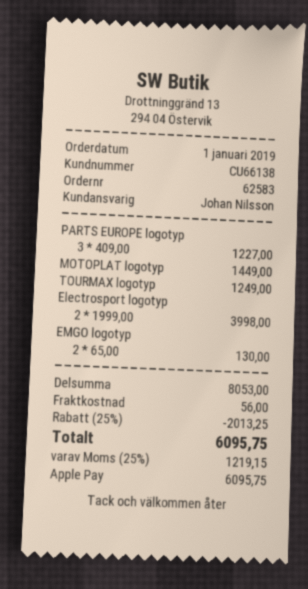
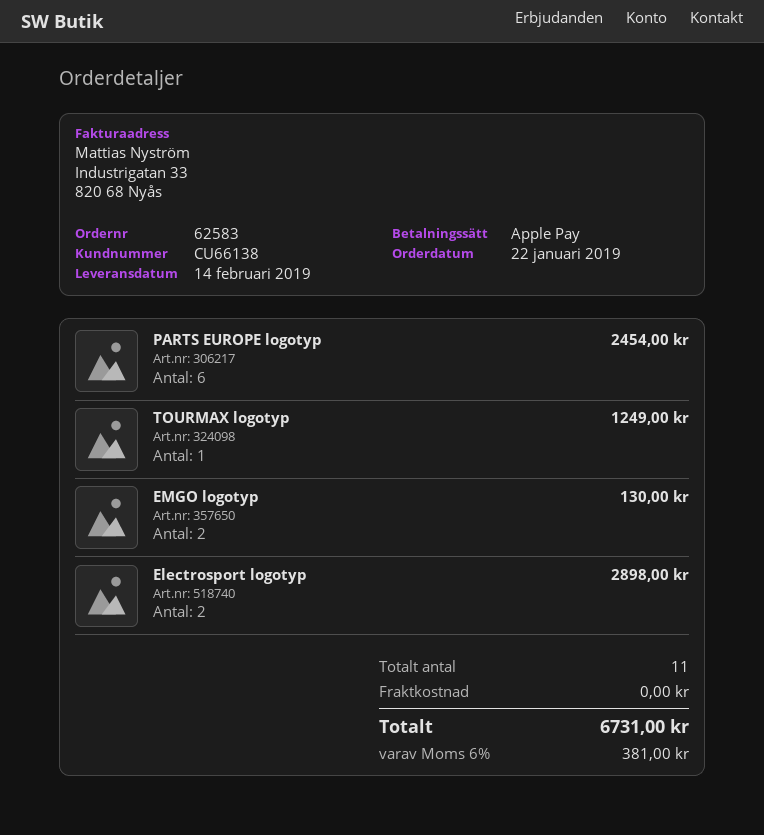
order date: 2019-01-01 -> 2019-01-22
PARTS EUROPE logotyp: 3 for 1227.00 -> 6 for 2454.00
MOTOPLAT logotyp: 1 for 1449.00 -> none
Electrosport logotyp: 2 for 3998.00 -> 2 for 2898.00
discount: 25% = 2013.25 -> none
shipping: 56.00 -> 0.00
tax: 25% = 1219.15 -> 6% = 381.00
total: 6095.75 -> 6731.00

